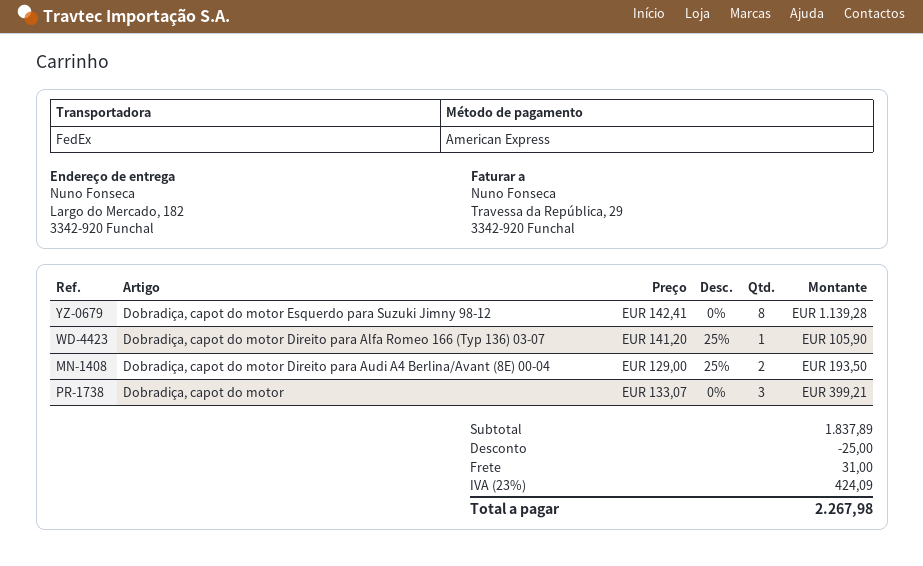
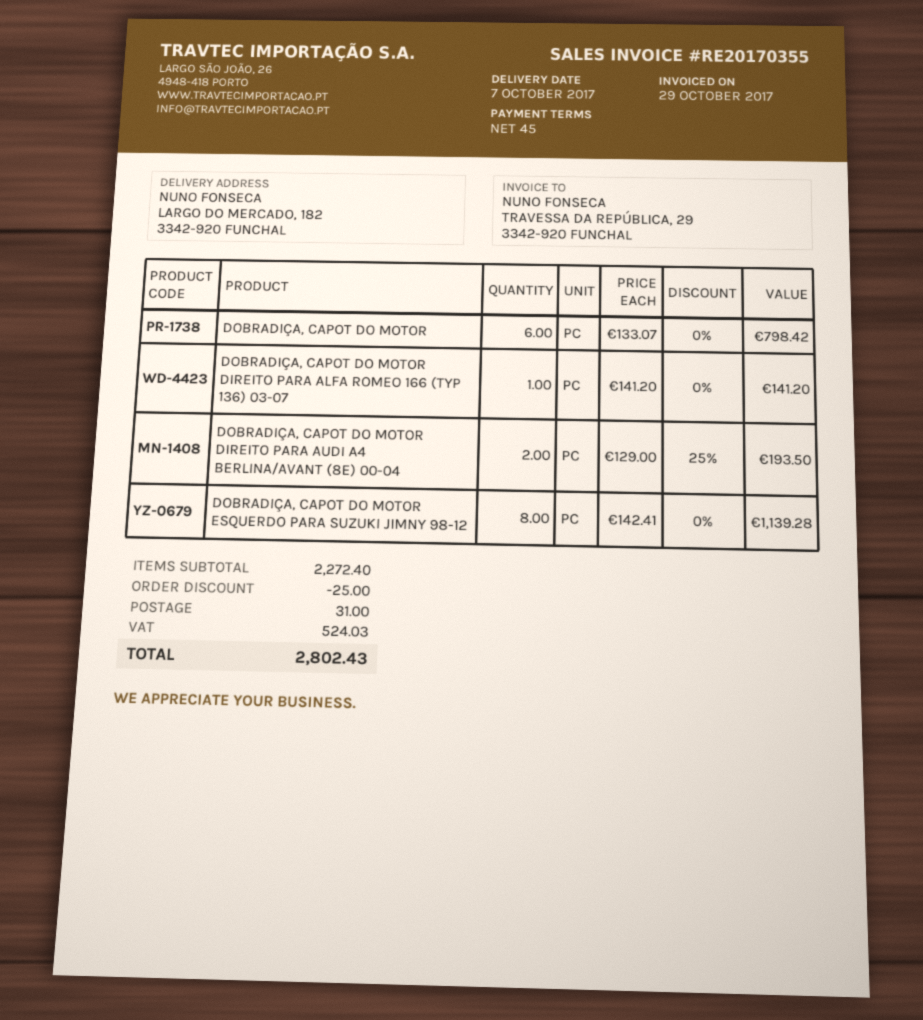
Dobradiça, capot do motor Direito para Alfa Romeo 166 (Typ 136) 03-07: 1 x 141.20 - 25% = 105.90 -> 1 x 141.20 = 141.20
Dobradiça, capot do motor: 3 x 133.07 = 399.21 -> 6 x 133.07 = 798.42
subtotal: 1837.89 -> 2272.40
tax: 424.09 -> 524.03
total: 2267.98 -> 2802.43

